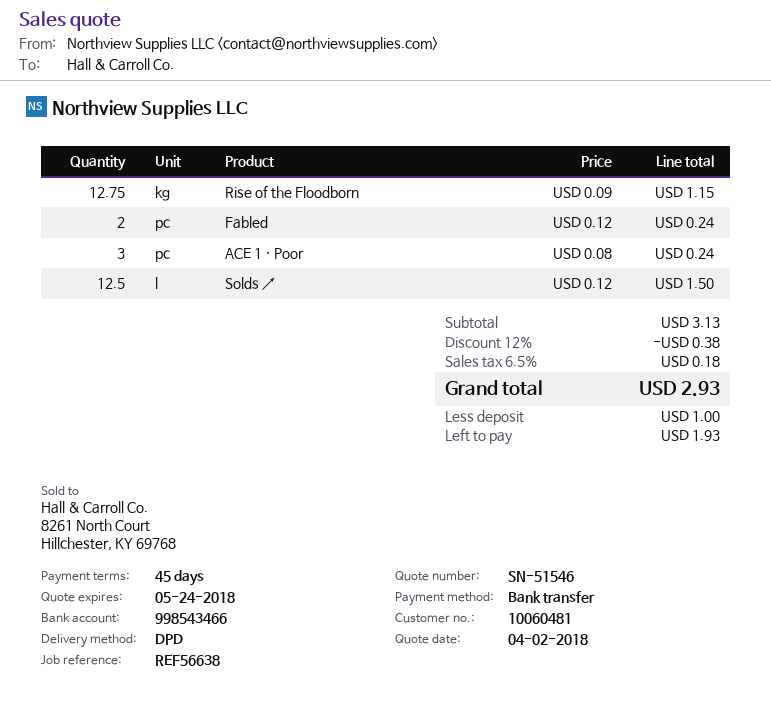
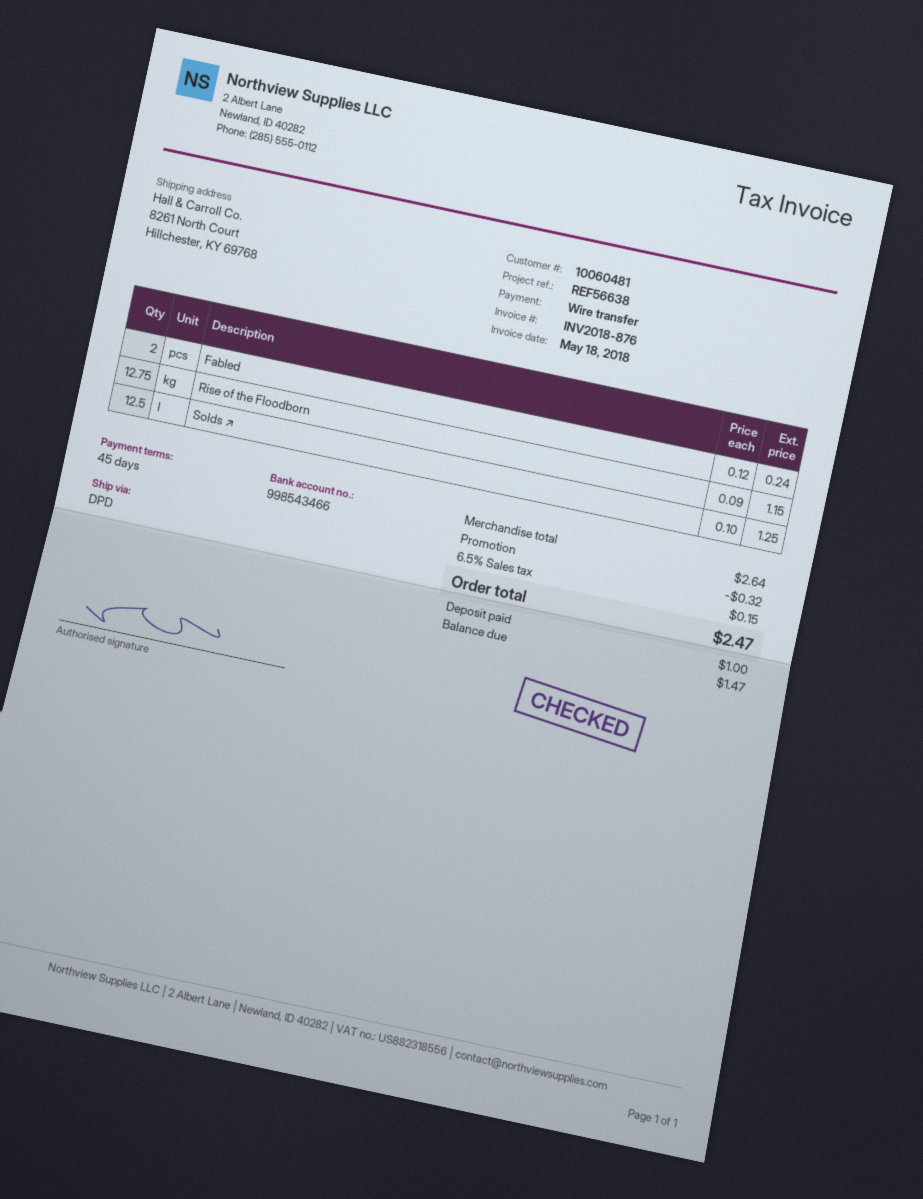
ACE 1 · Poor: 3 x 0.08 = 0.24 -> none
Solds ↗: 12.5 x 0.12 = 1.50 -> 12.5 x 0.10 = 1.25
subtotal: 3.13 -> 2.64
discount: 0.38 -> 0.32
tax: 6.5% = 0.18 -> 6.5% = 0.15
total: 2.93 -> 2.47
balance: 1.93 -> 1.47

